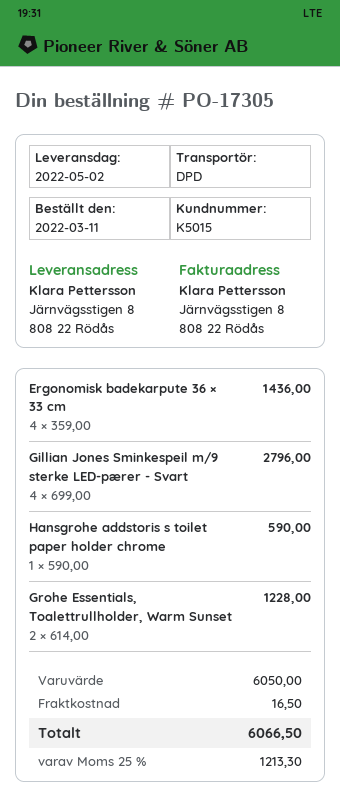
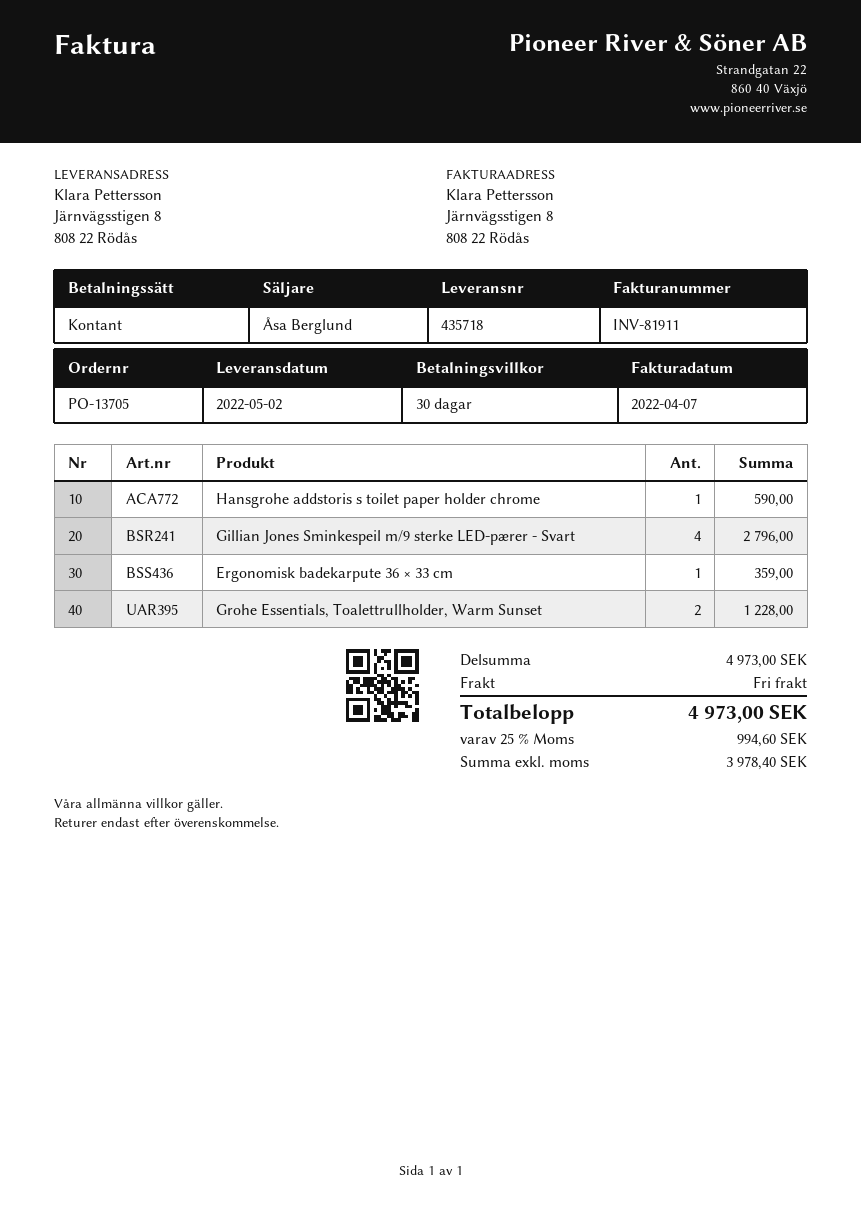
order number: PO-17305 -> PO-13705
Ergonomisk badekarpute 36 × 33 cm: 4 for 1436.00 -> 1 for 359.00
subtotal: 6050.00 -> 4973.00
shipping: 16.50 -> 0.00
tax: 25% = 1213.30 -> 25% = 994.60
total: 6066.50 -> 4973.00

